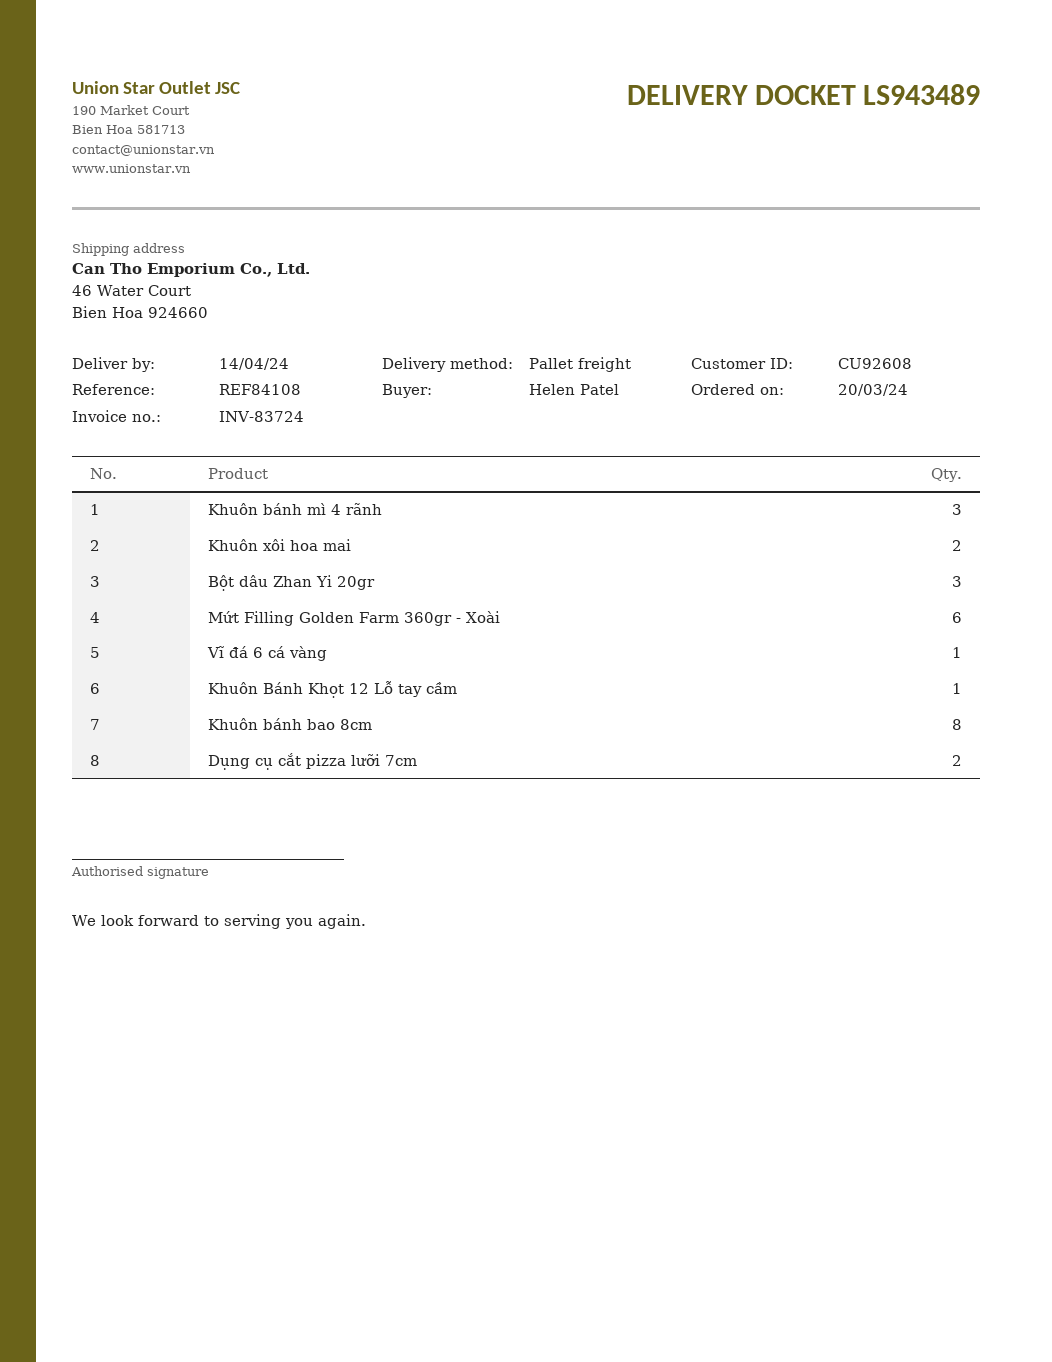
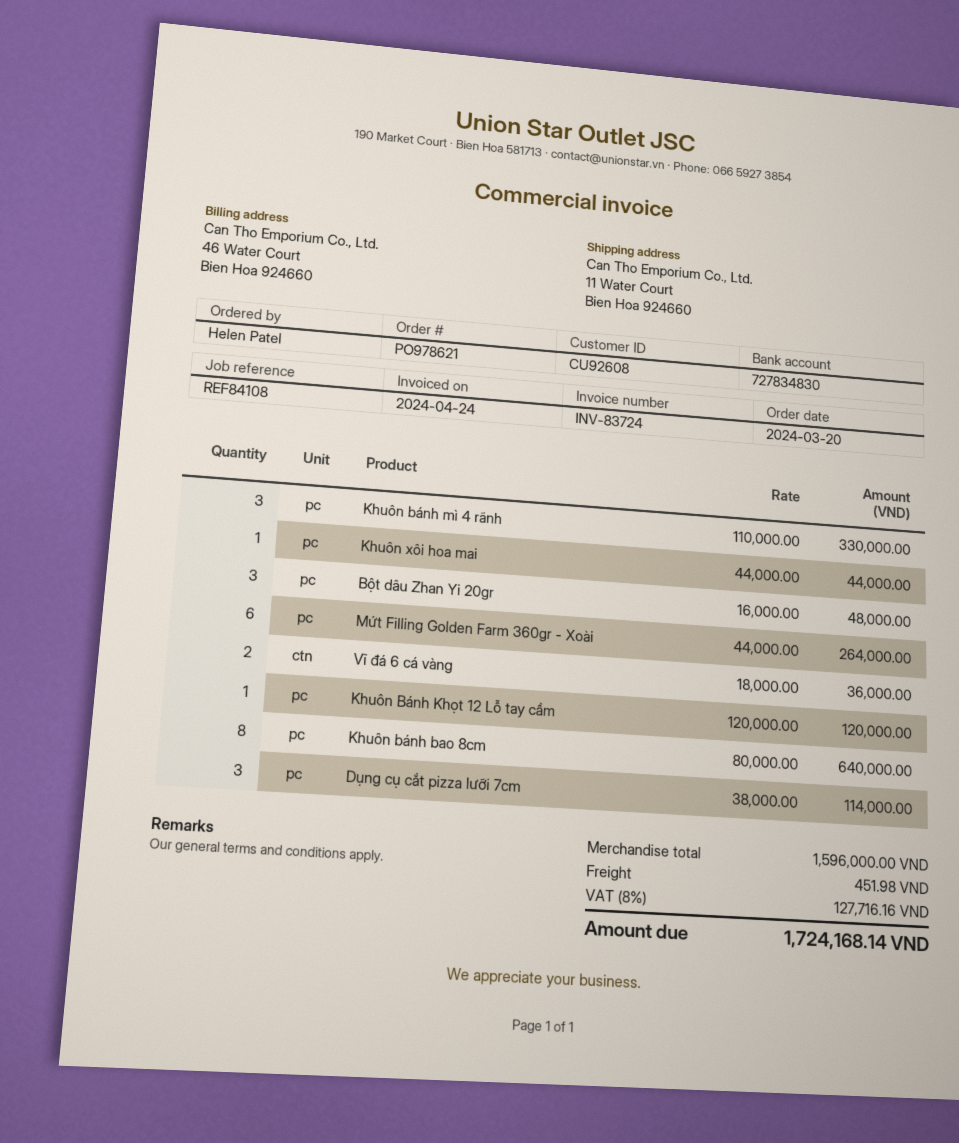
ship to: 46 Water Court, Bien Hoa 924660 -> 11 Water Court, Bien Hoa 924660
Khuôn xôi hoa mai: 2 -> 1
Vĩ đá 6 cá vàng: 1 -> 2
Dụng cụ cắt pizza lưỡi 7cm: 2 -> 3

